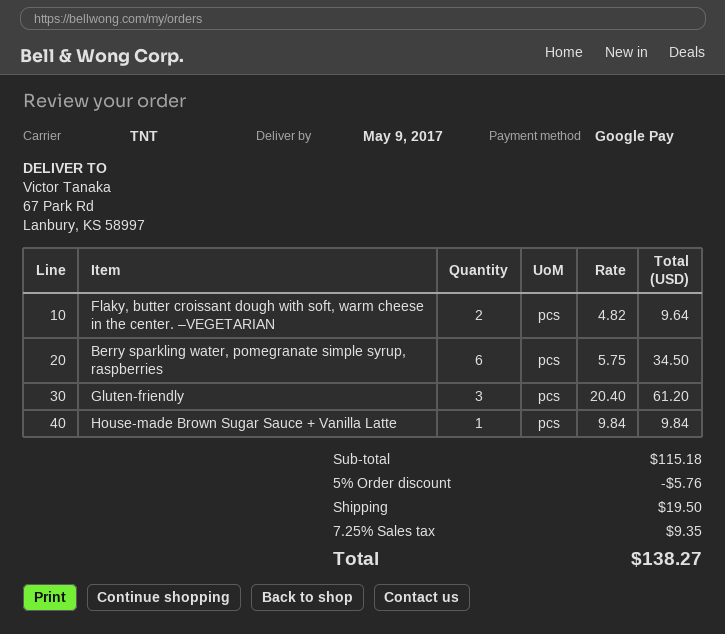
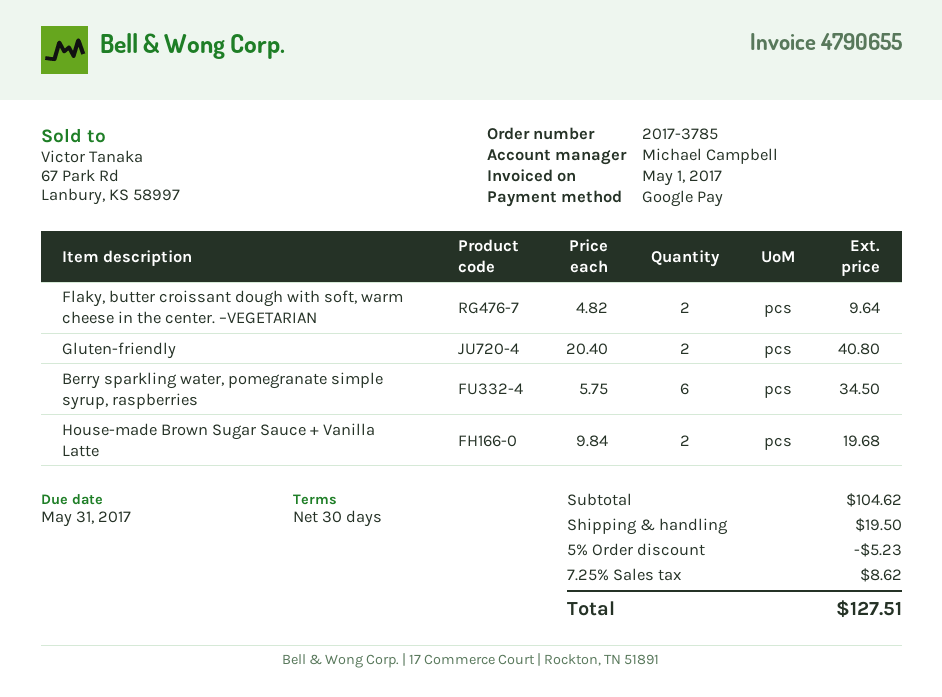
Gluten-friendly: 3 x 20.40 = 61.20 -> 2 x 20.40 = 40.80
House-made Brown Sugar Sauce + Vanilla Latte: 1 x 9.84 = 9.84 -> 2 x 9.84 = 19.68
subtotal: 115.18 -> 104.62
discount: 5% = 5.76 -> 5% = 5.23
tax: 7.25% = 9.35 -> 7.25% = 8.62
total: 138.27 -> 127.51

